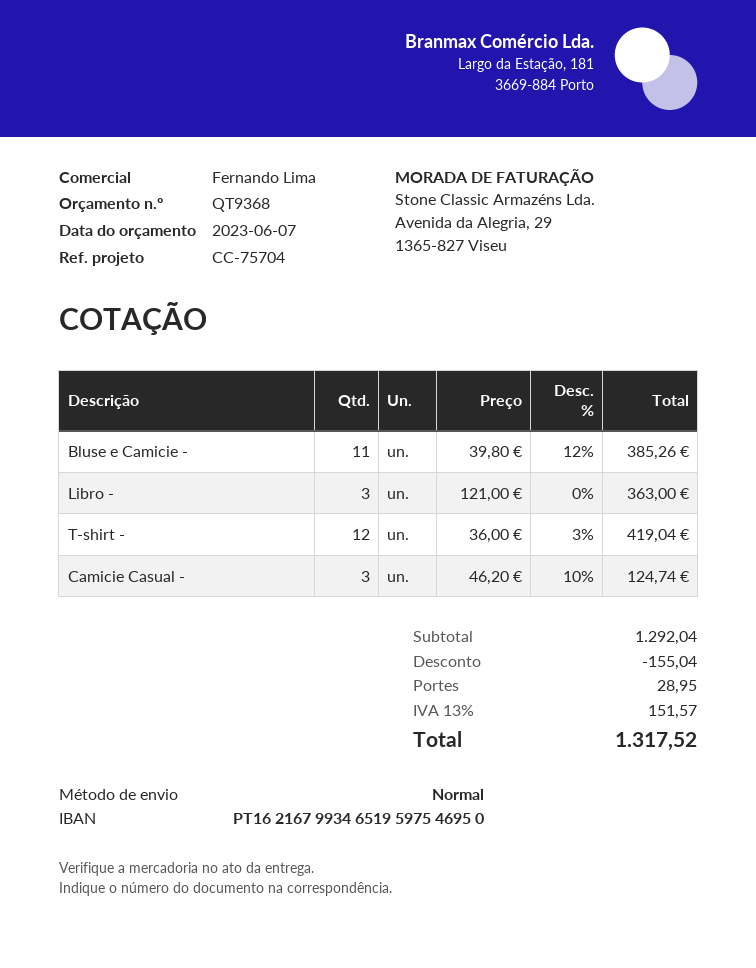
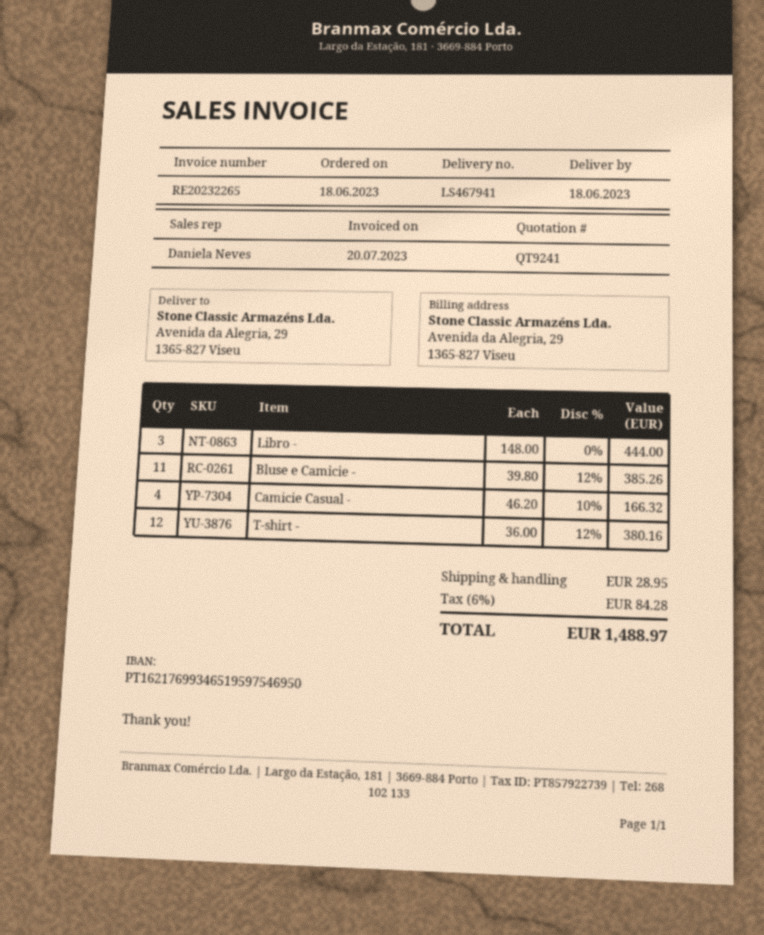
quote number: QT9368 -> QT9241
sales rep: Fernando Lima -> Daniela Neves
bank account: PT16216799346519597546950 -> PT16217699346519597546950
Libro -: 3 x 121.00 = 363.00 -> 3 x 148.00 = 444.00
T-shirt -: 12 x 36.00 - 3% = 419.04 -> 12 x 36.00 - 12% = 380.16
Camicie Casual -: 3 x 46.20 - 10% = 124.74 -> 4 x 46.20 - 10% = 166.32
discount: 155.04 -> none
tax: 13% = 151.57 -> 6% = 84.28
total: 1317.52 -> 1488.97

